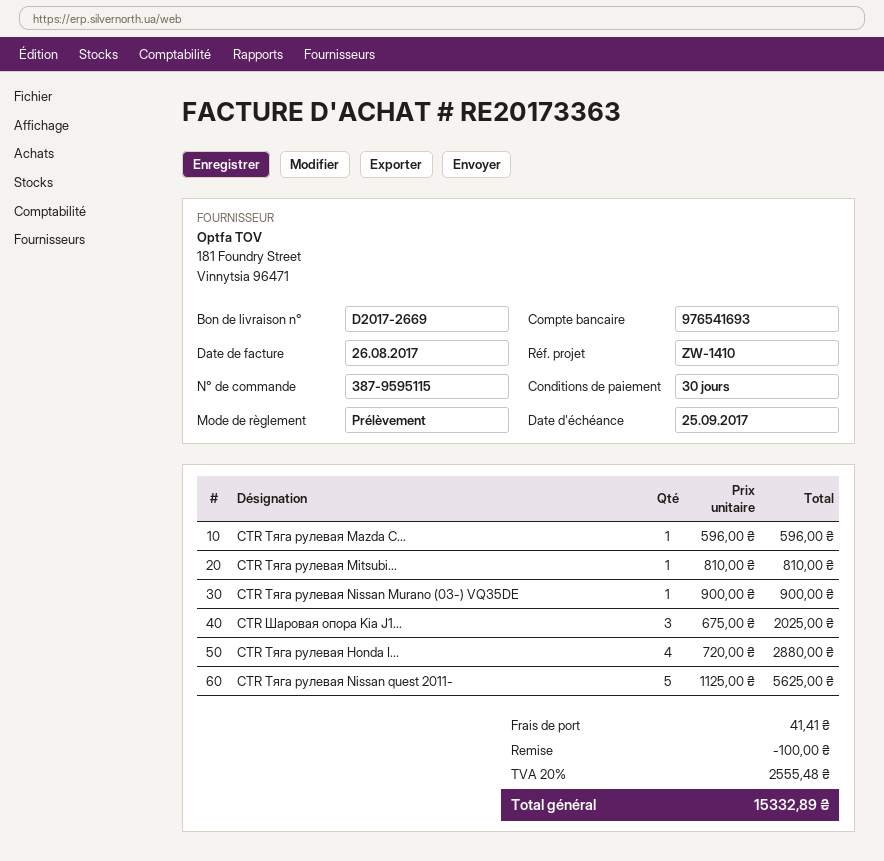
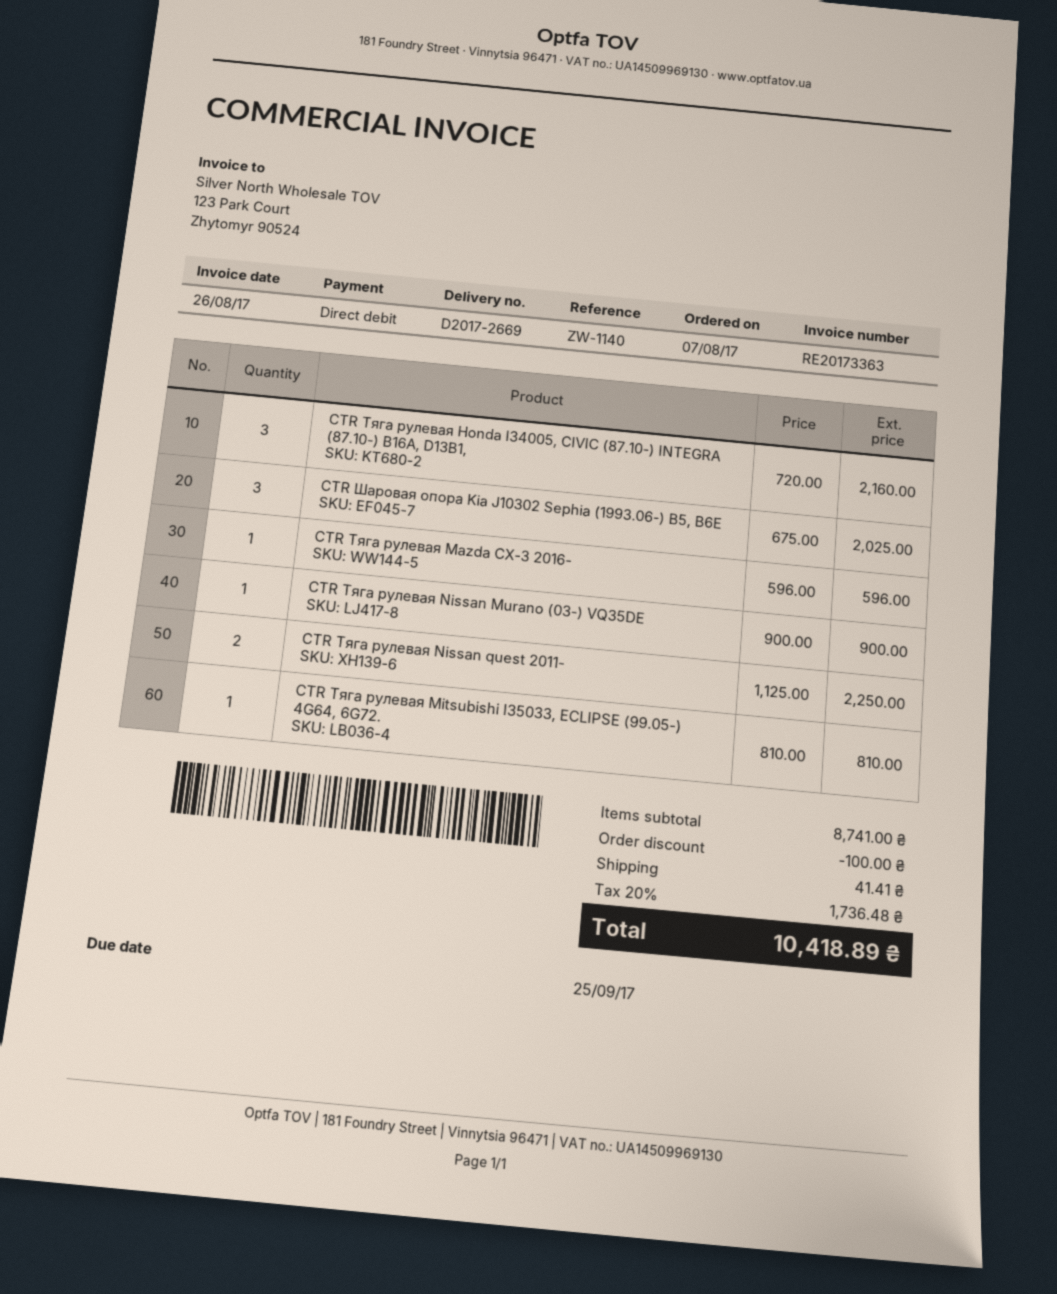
reference: ZW-1410 -> ZW-1140
CTR Тяга рулевая Honda I...: 4 x 720.00 = 2880.00 -> 3 x 720.00 = 2160.00
CTR Тяга рулевая Nissan quest 2011-: 5 x 1125.00 = 5625.00 -> 2 x 1125.00 = 2250.00
tax: 20% = 2555.48 -> 20% = 1736.48
total: 15332.89 -> 10418.89

